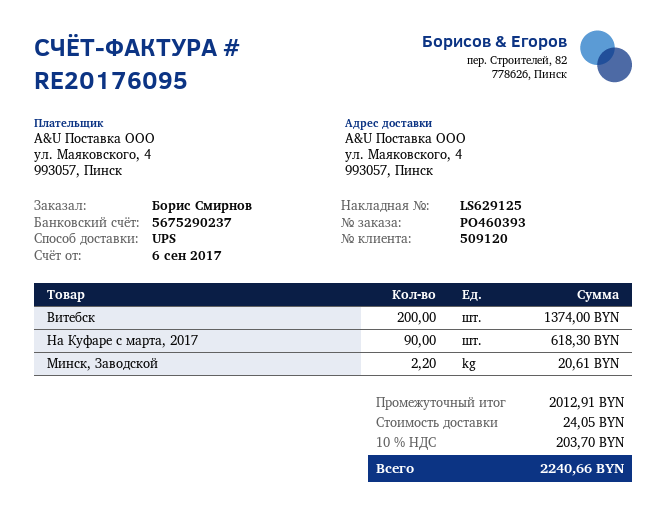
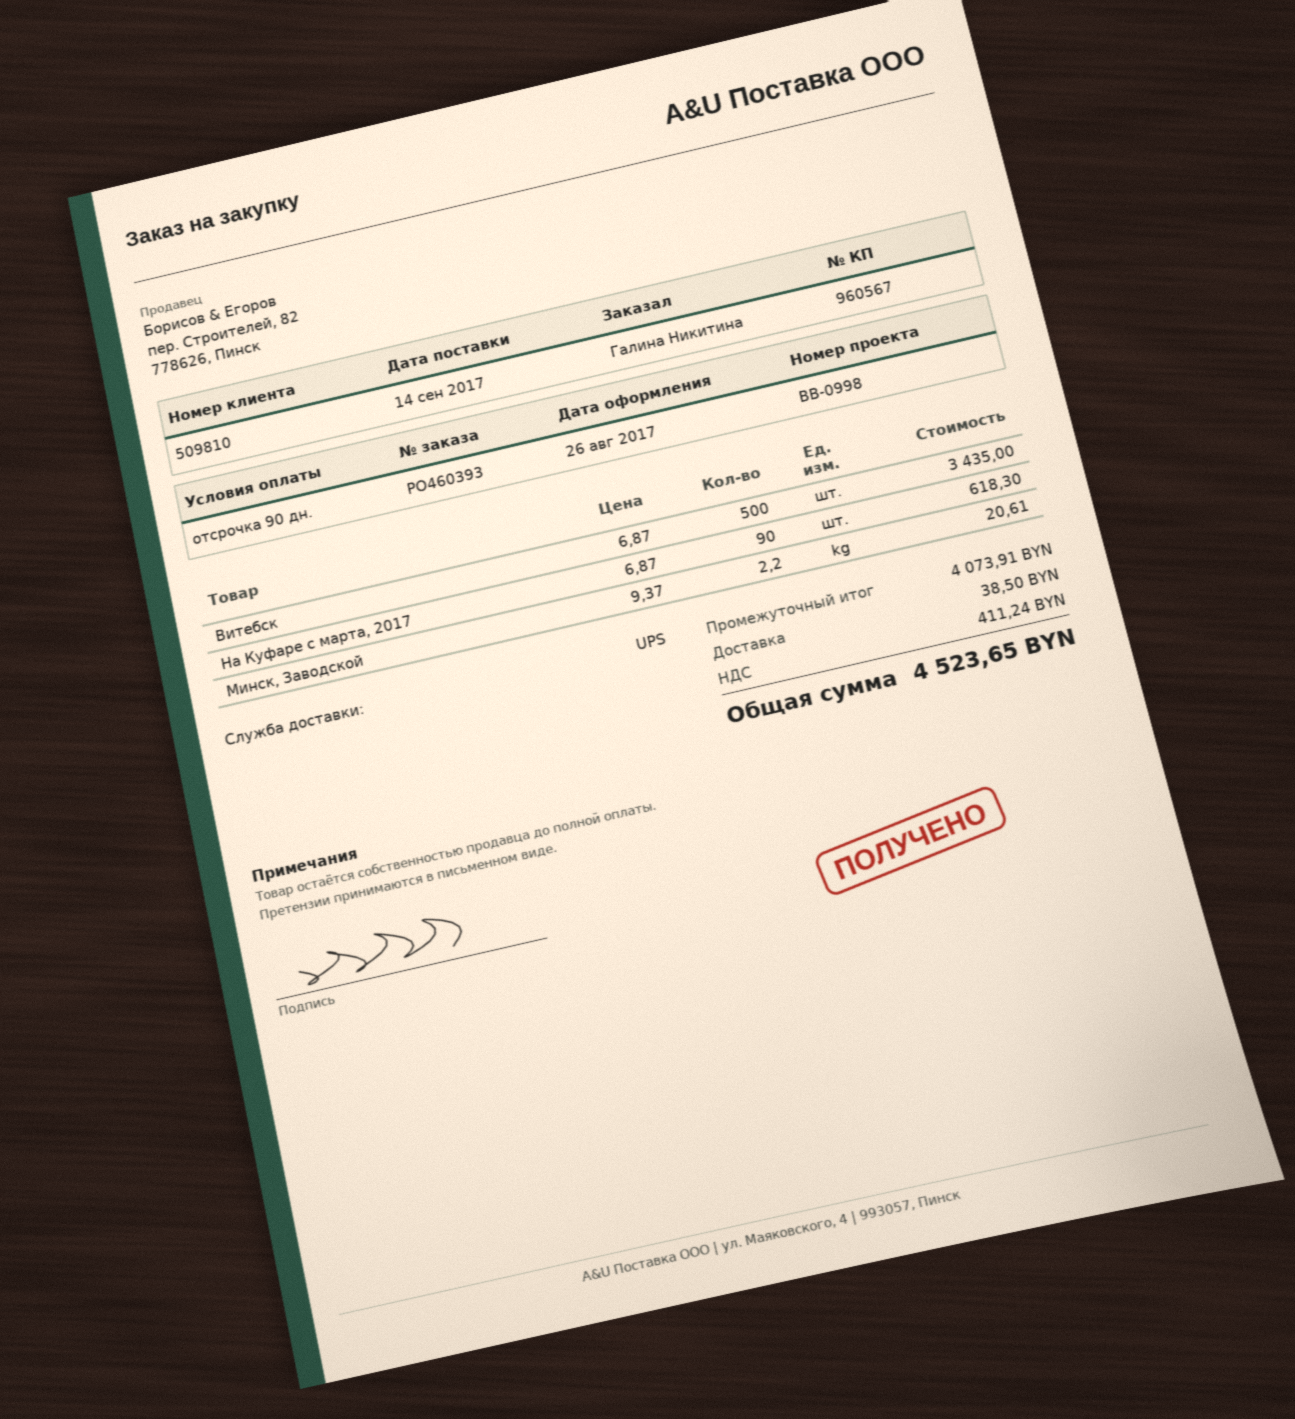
customer number: 509120 -> 509810
ordered by: Борис Смирнов -> Галина Никитина
Витебск: 200 for 1374.00 -> 500 for 3435.00
subtotal: 2012.91 -> 4073.91
shipping: 24.05 -> 38.50
tax: 203.70 -> 411.24
total: 2240.66 -> 4523.65

